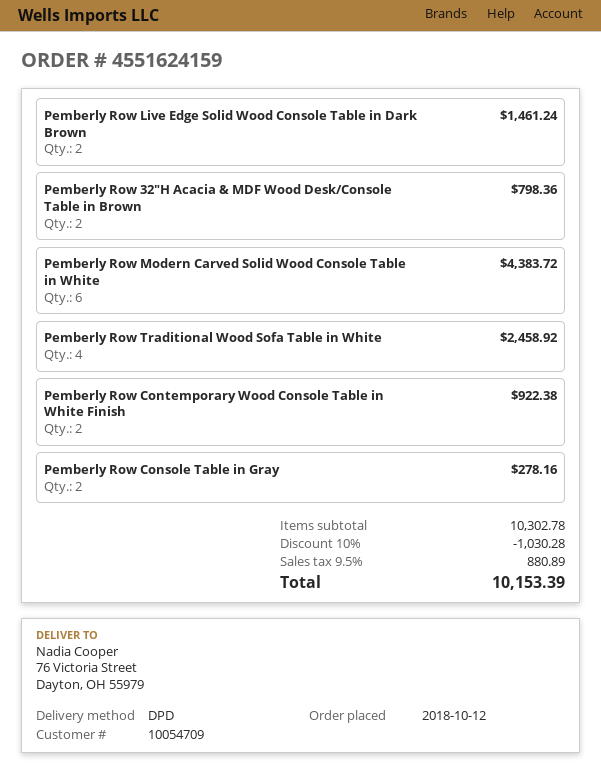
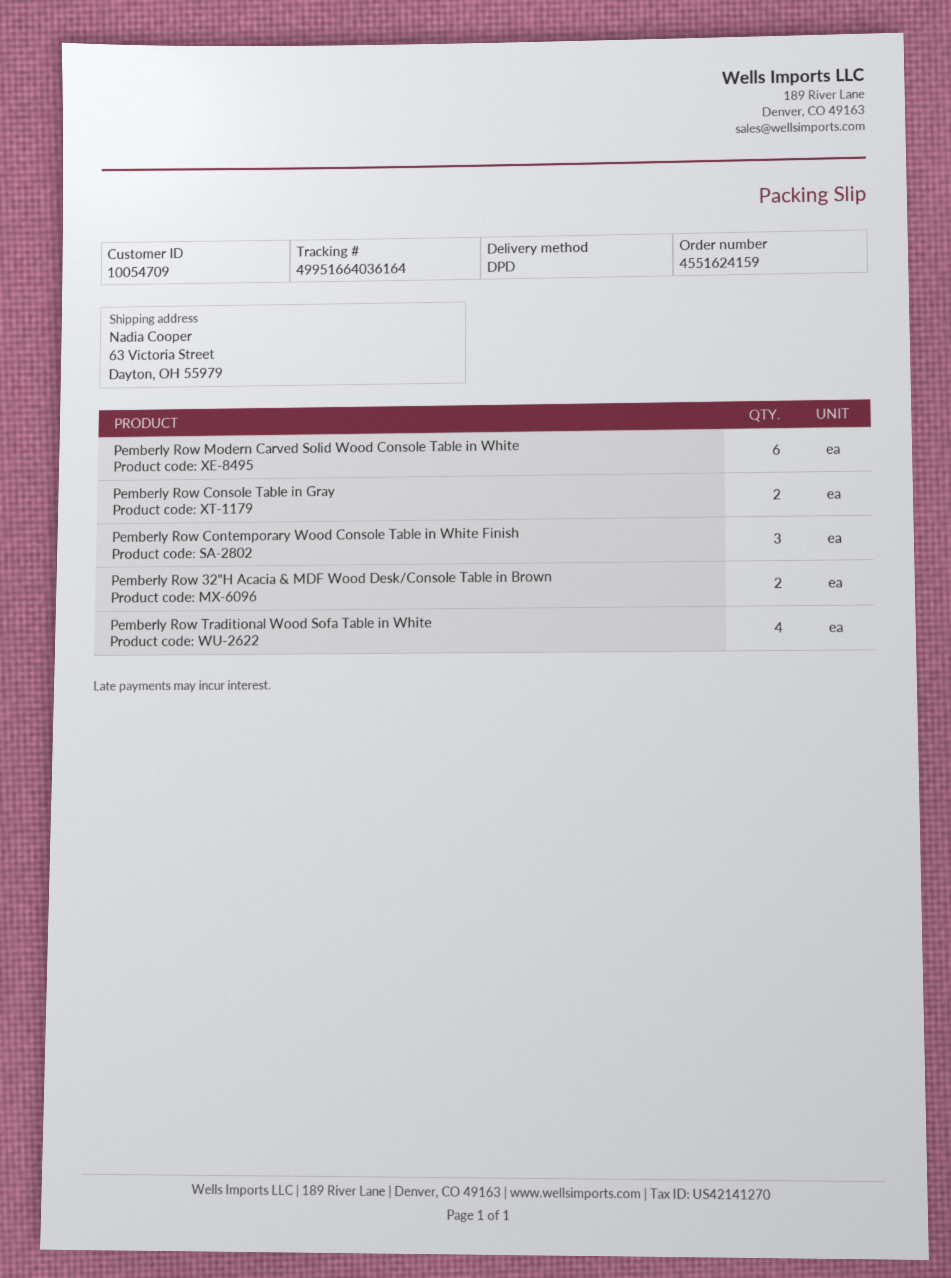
ship to: 76 Victoria Street, Dayton, OH 55979 -> 63 Victoria Street, Dayton, OH 55979
Pemberly Row Live Edge Solid Wood Console Table in Dark Brown: 2 -> none
Pemberly Row Contemporary Wood Console Table in White Finish: 2 -> 3

